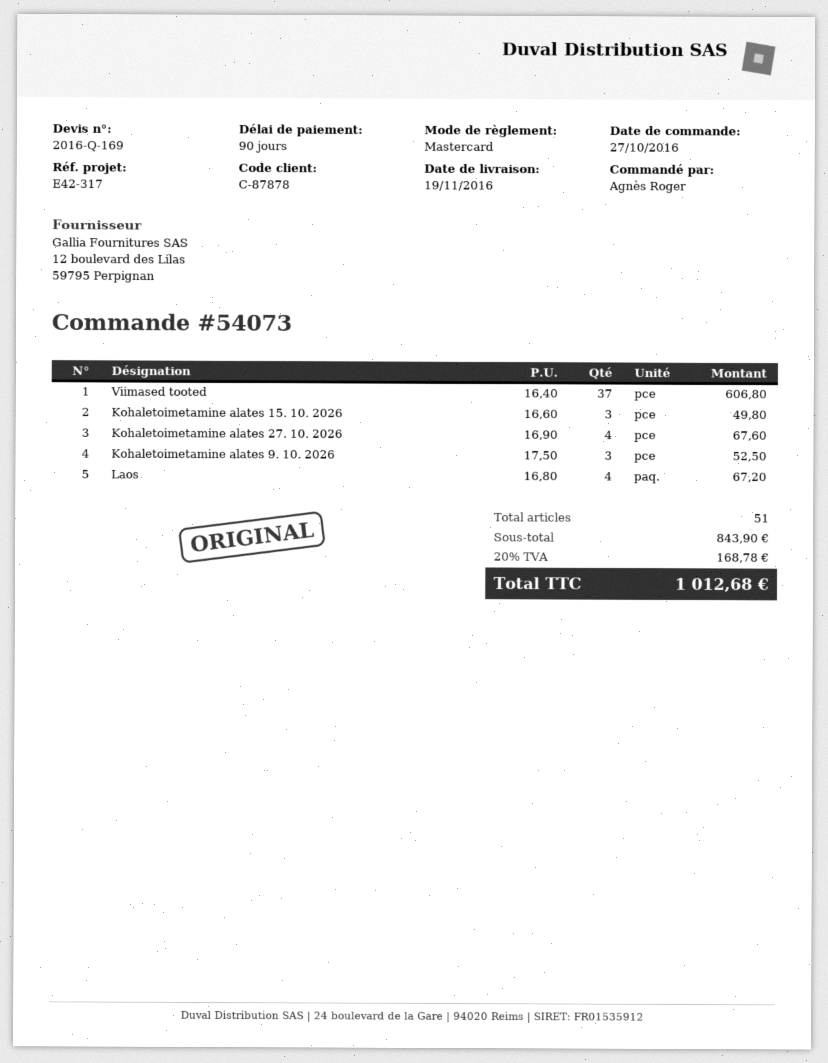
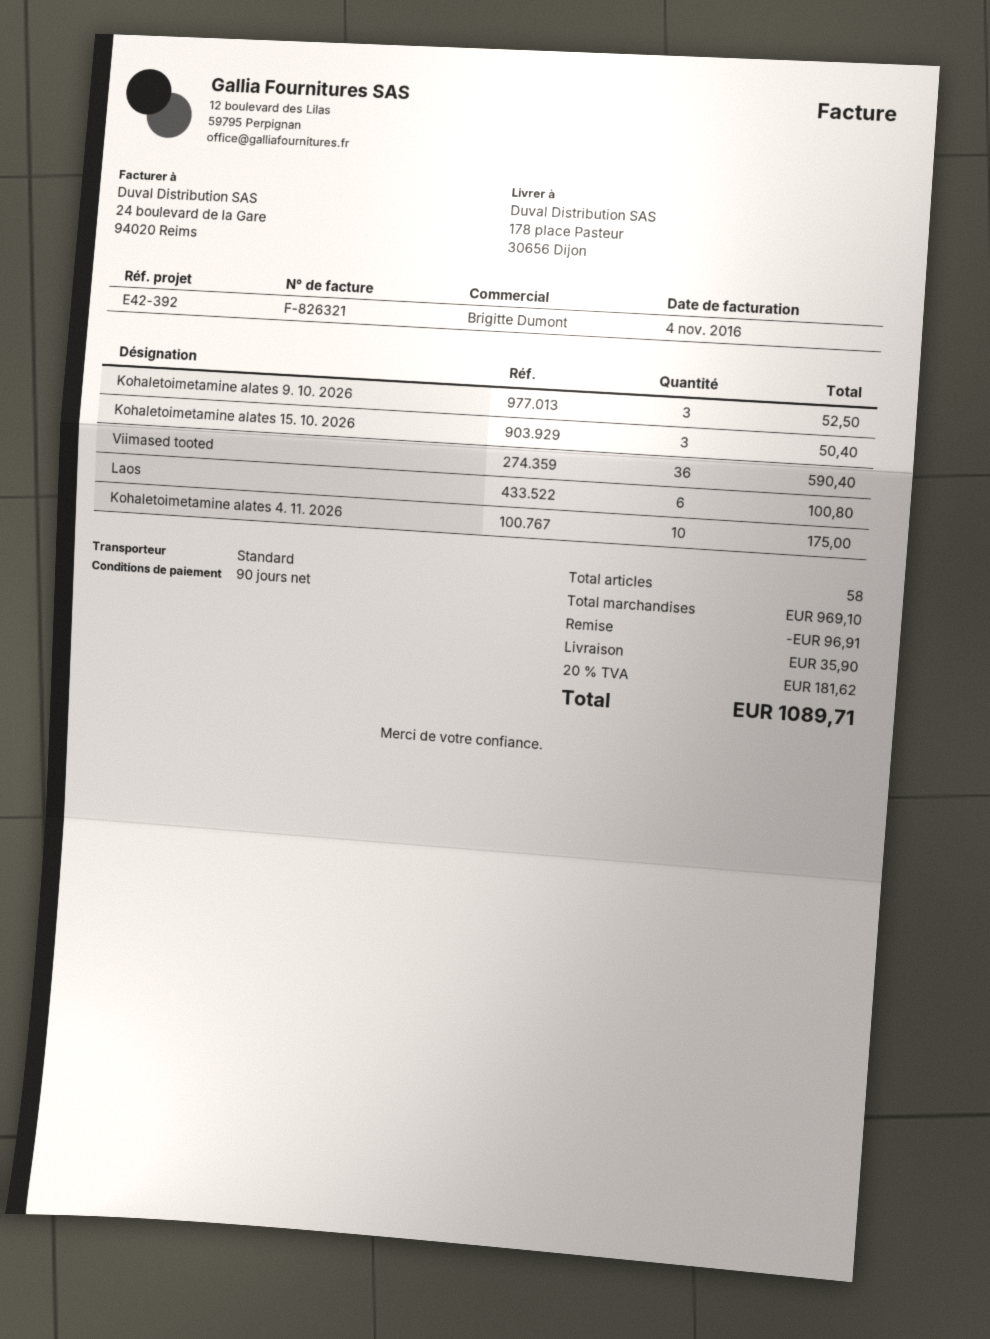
reference: E42-317 -> E42-392
Viimased tooted: 37 for 606.80 -> 36 for 590.40
Kohaletoimetamine alates 15. 10. 2026: 3 for 49.80 -> 3 for 50.40
Kohaletoimetamine alates 27. 10. 2026: 4 for 67.60 -> none
Laos: 4 for 67.20 -> 6 for 100.80
Kohaletoimetamine alates 4. 11. 2026: none -> 10 for 175.00
total quantity: 51 -> 58
subtotal: 843.90 -> 969.10
discount: none -> 96.91
shipping: none -> 35.90
tax: 20% = 168.78 -> 20% = 181.62
total: 1012.68 -> 1089.71

